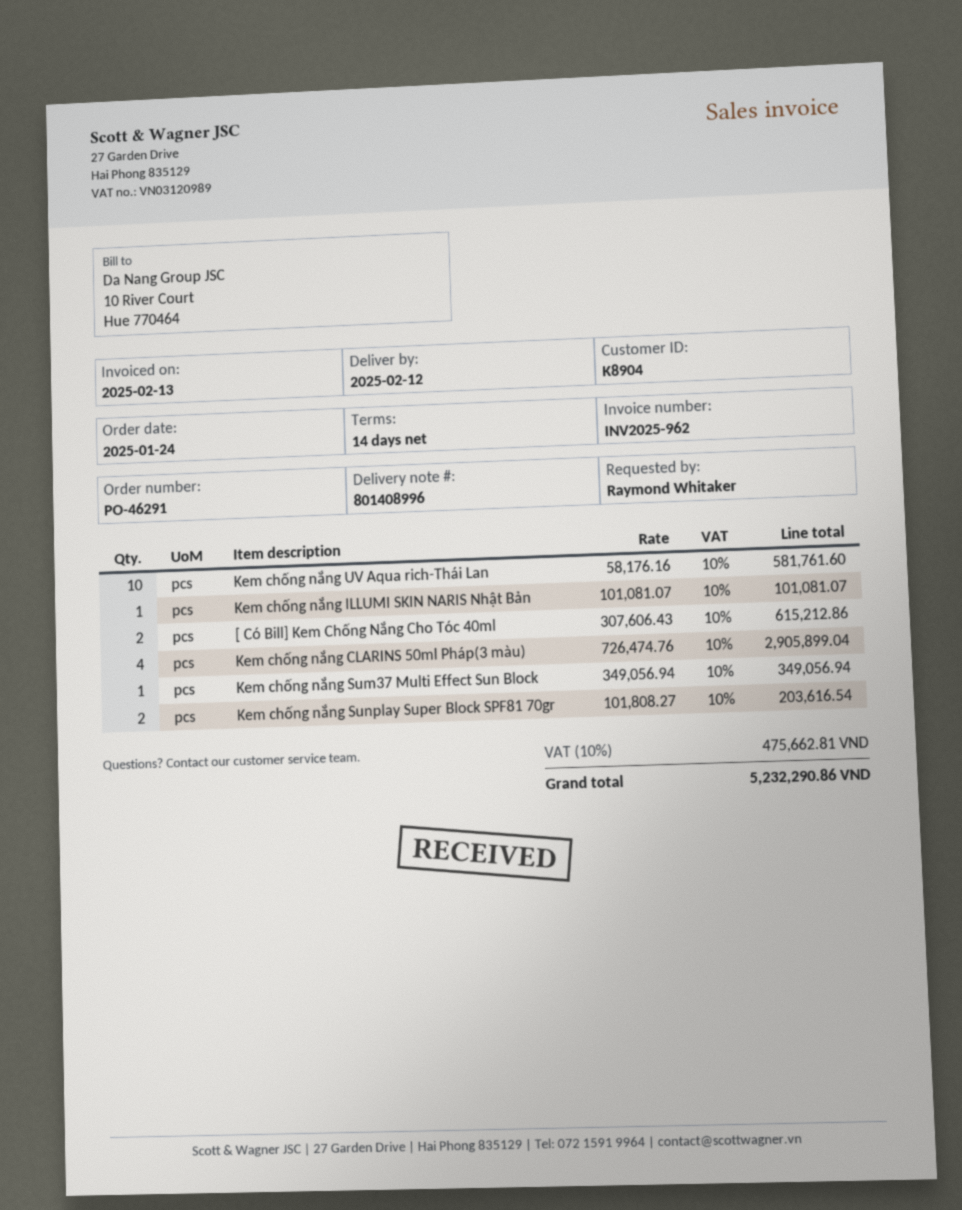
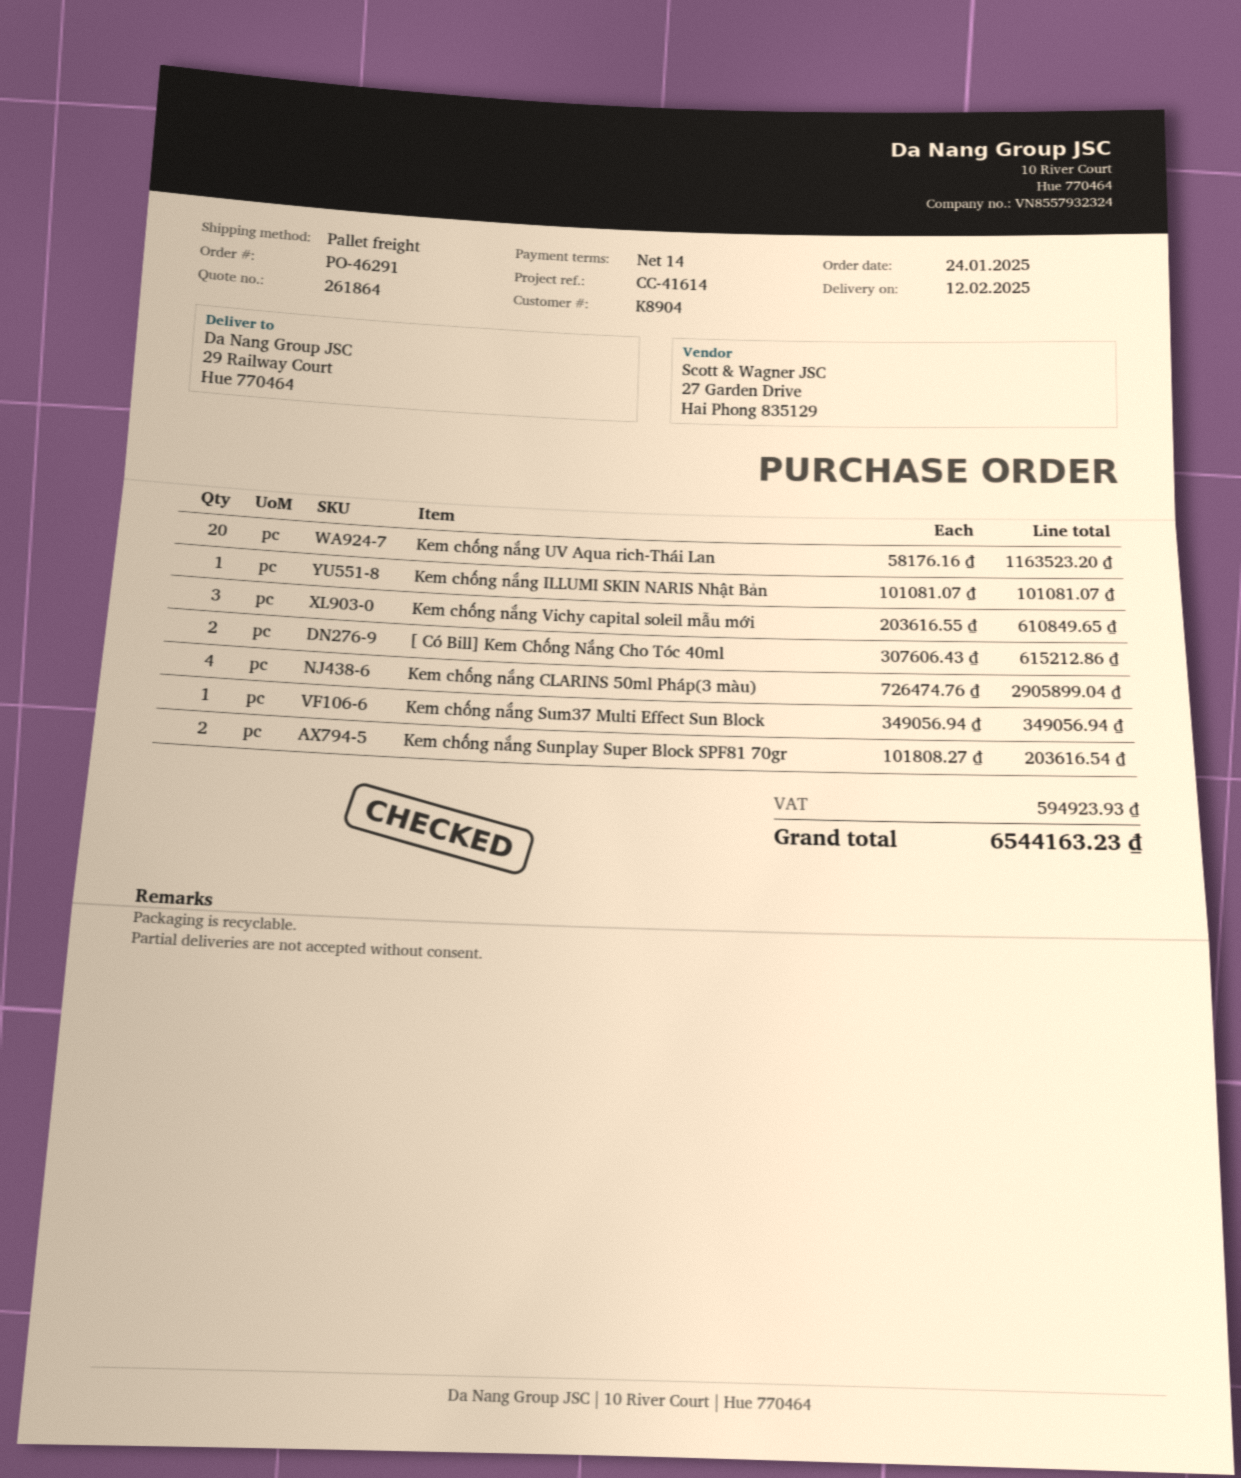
Kem chống nắng UV Aqua rich-Thái Lan: 10 x 58176.16 = 581761.60 -> 20 x 58176.16 = 1163523.20
Kem chống nắng Vichy capital soleil mẫu mới: none -> 3 x 203616.55 = 610849.65
tax: 475662.81 -> 594923.93
total: 5232290.86 -> 6544163.23

